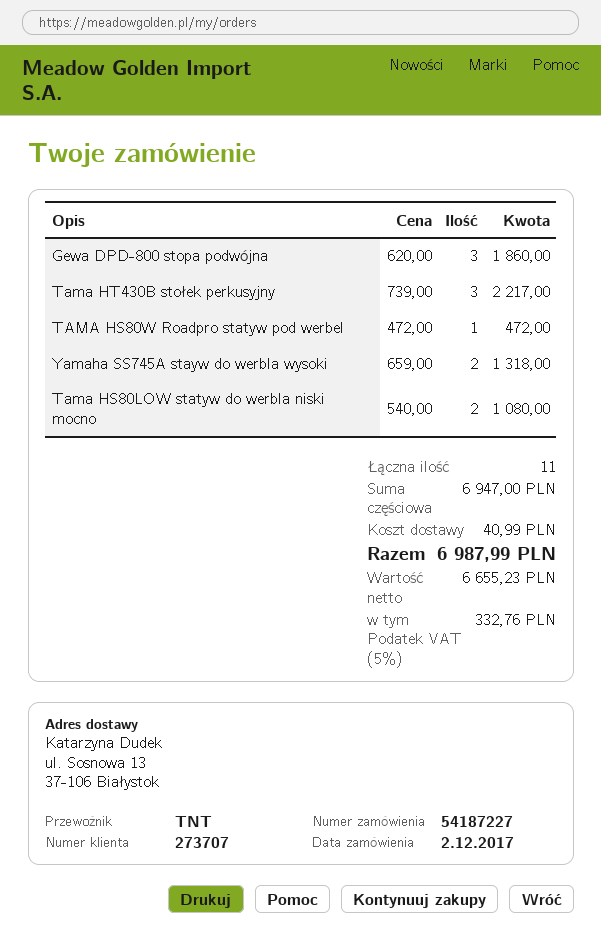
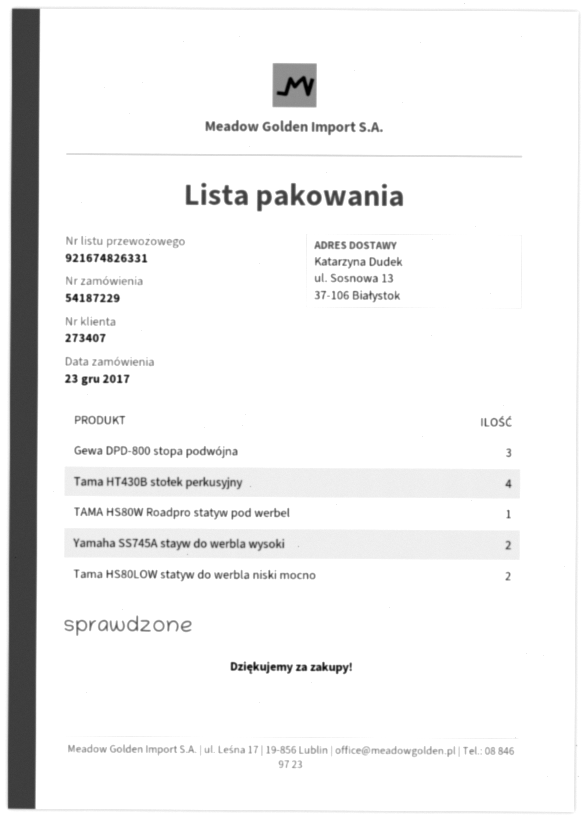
order number: 54187227 -> 54187229
order date: 2017-12-02 -> 2017-12-23
customer number: 273707 -> 273407
Tama HT430B stołek perkusyjny: 3 -> 4

